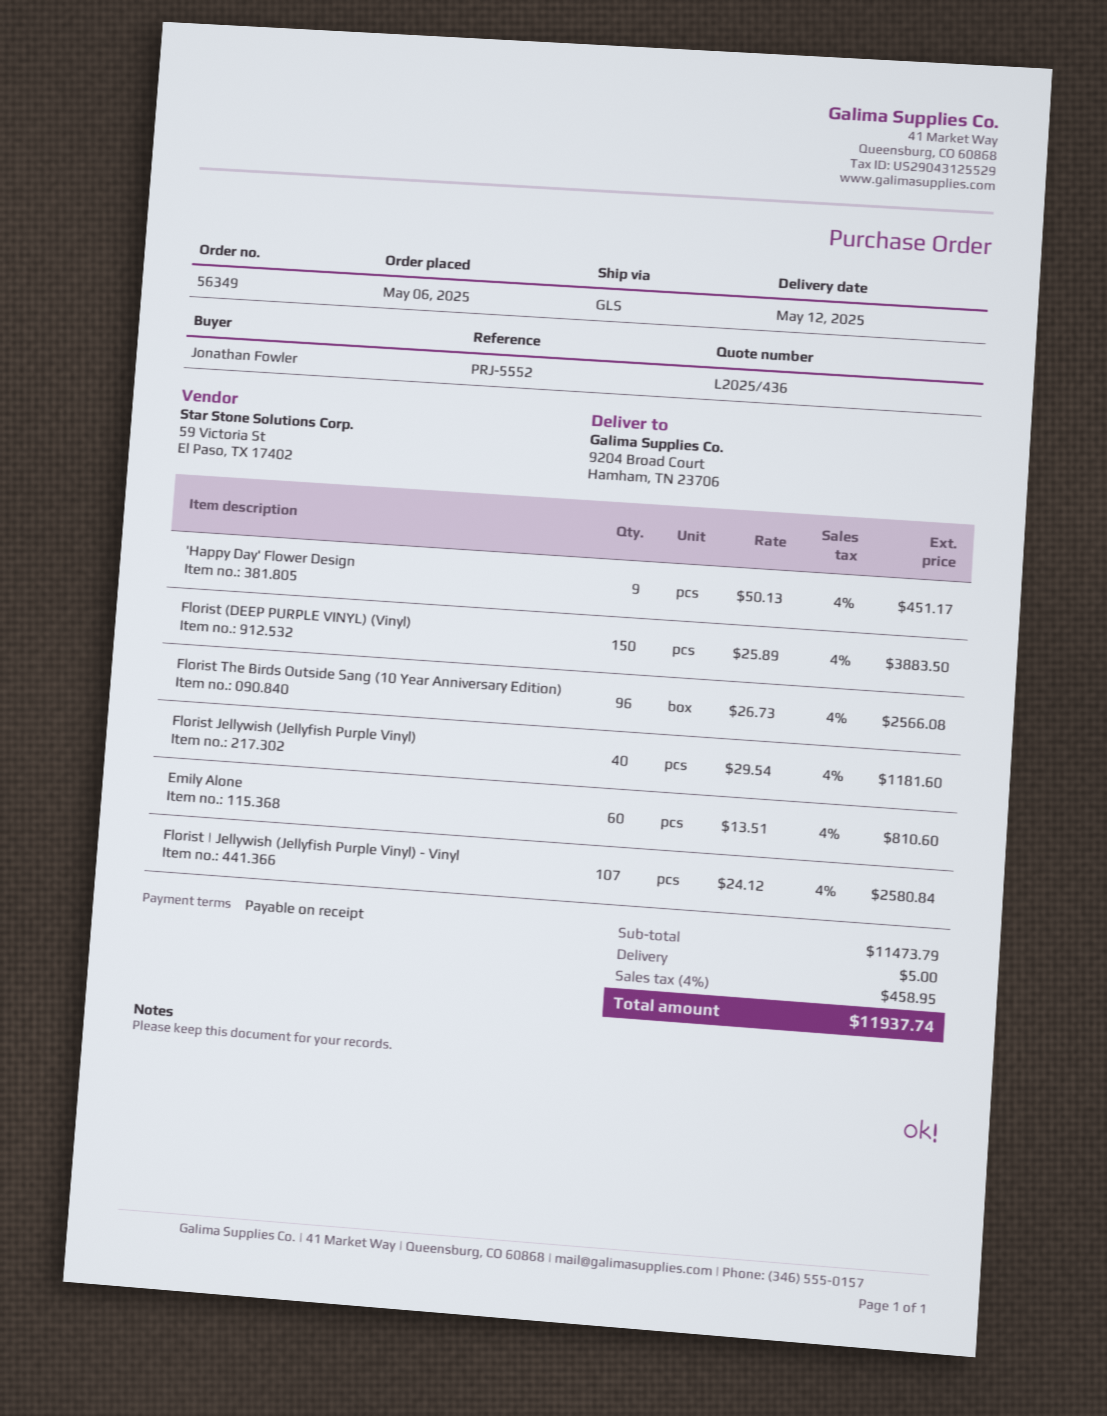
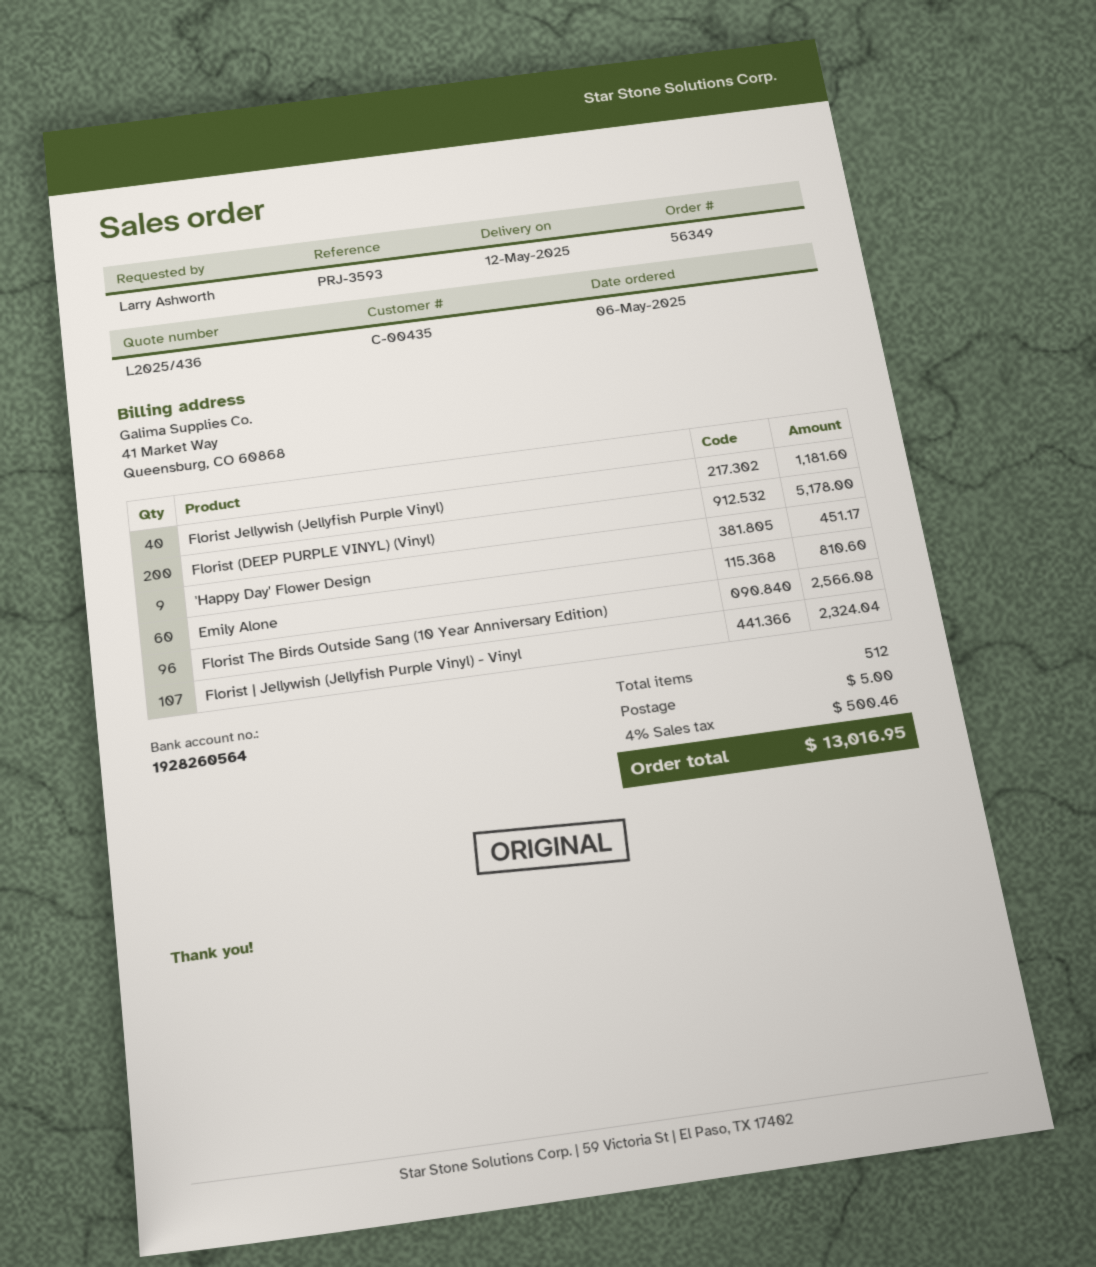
reference: PRJ-5552 -> PRJ-3593
ordered by: Jonathan Fowler -> Larry Ashworth
Florist (DEEP PURPLE VINYL) (Vinyl): 150 for 3883.50 -> 200 for 5178.00
Florist | Jellywish (Jellyfish Purple Vinyl) - Vinyl: 107 for 2580.84 -> 107 for 2324.04
tax: 4% = 458.95 -> 4% = 500.46
total: 11937.74 -> 13016.95

